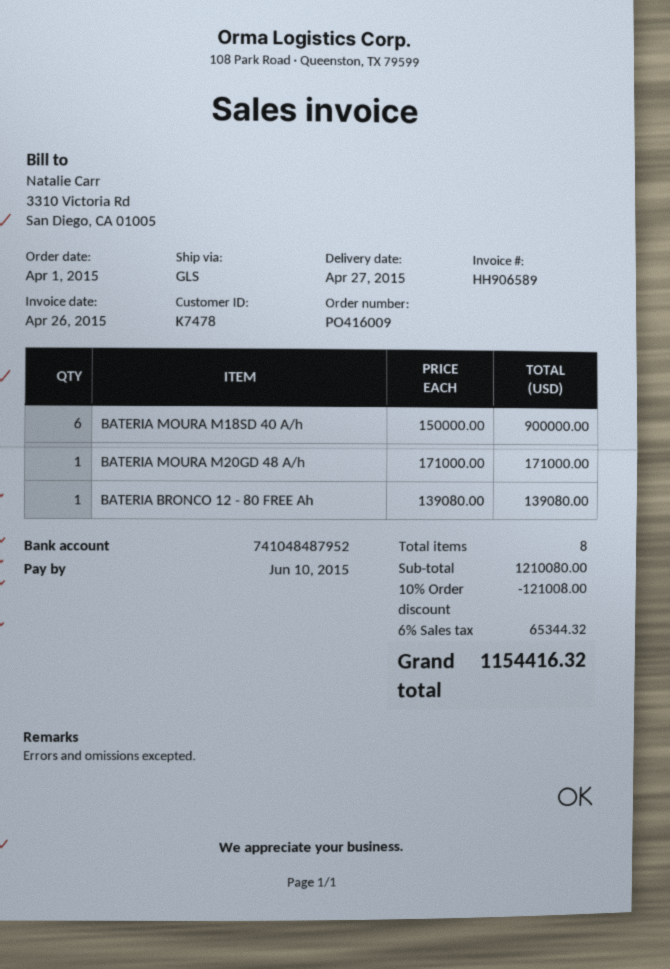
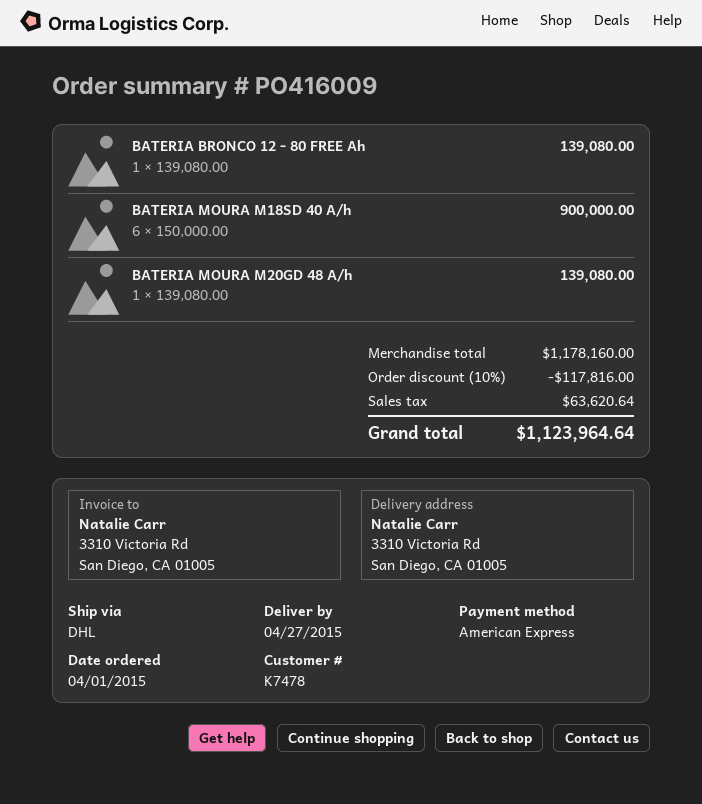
shipping method: GLS -> DHL
BATERIA MOURA M20GD 48 A/h: 1 x 171000.00 = 171000.00 -> 1 x 139080.00 = 139080.00
subtotal: 1210080.00 -> 1178160.00
discount: 10% = 121008.00 -> 10% = 117816.00
tax: 65344.32 -> 63620.64
total: 1154416.32 -> 1123964.64

